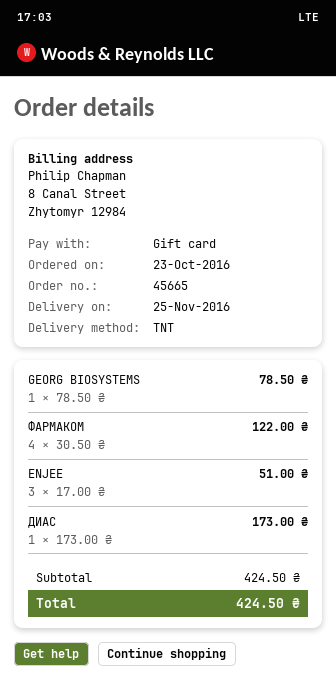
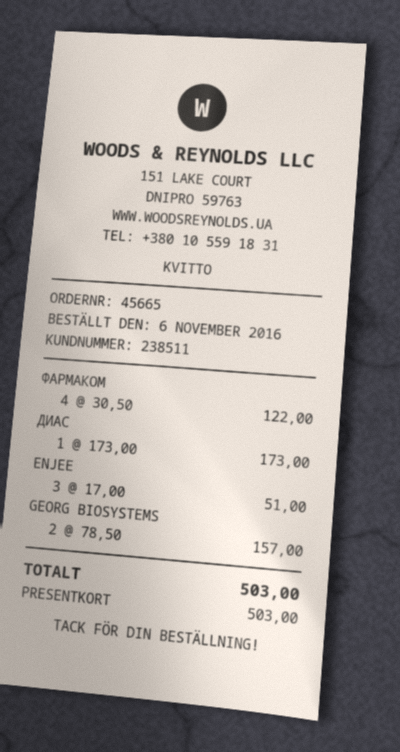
order date: 2016-10-23 -> 2016-11-06
GEORG BIOSYSTEMS: 1 x 78.50 = 78.50 -> 2 x 78.50 = 157.00
total: 424.50 -> 503.00

